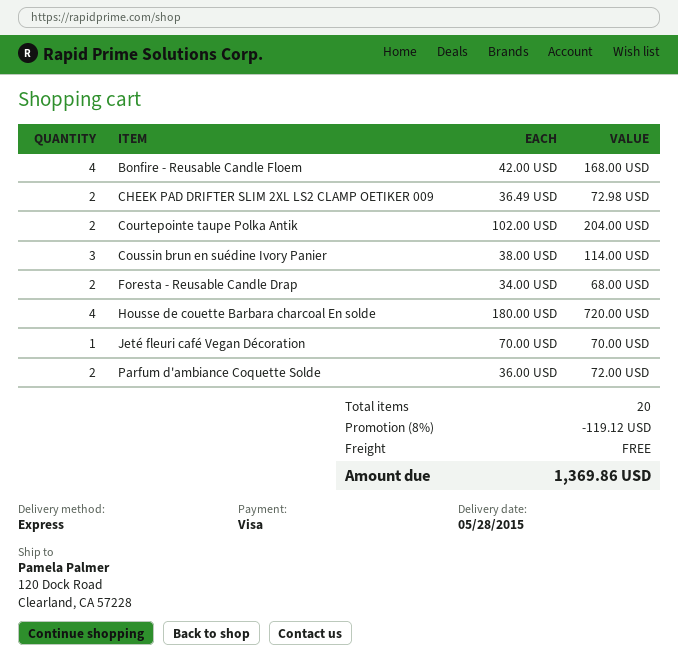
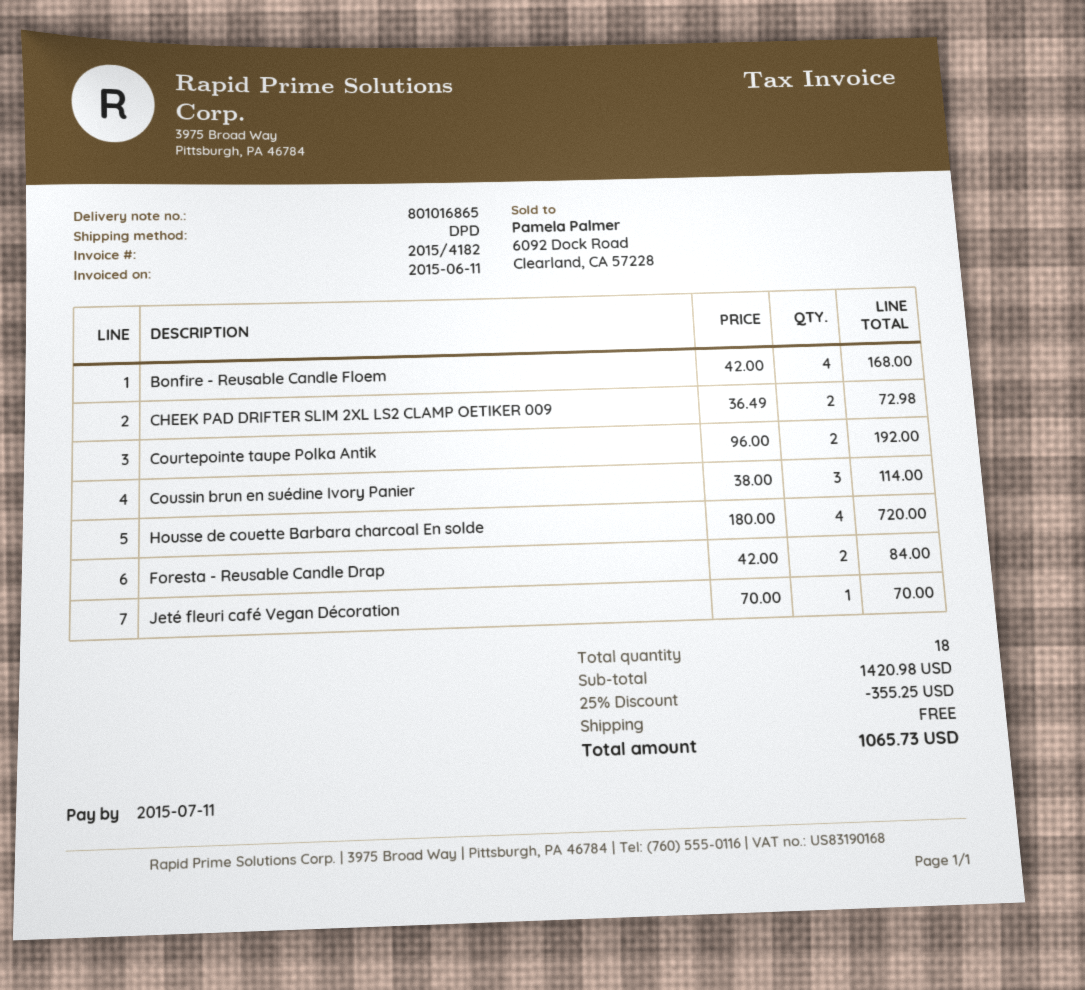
shipping method: express -> DPD
Courtepointe taupe Polka Antik: 2 x 102.00 = 204.00 -> 2 x 96.00 = 192.00
Foresta - Reusable Candle Drap: 2 x 34.00 = 68.00 -> 2 x 42.00 = 84.00
Parfum d'ambiance Coquette Solde: 2 x 36.00 = 72.00 -> none
total quantity: 20 -> 18
discount: 8% = 119.12 -> 25% = 355.25
total: 1369.86 -> 1065.73

